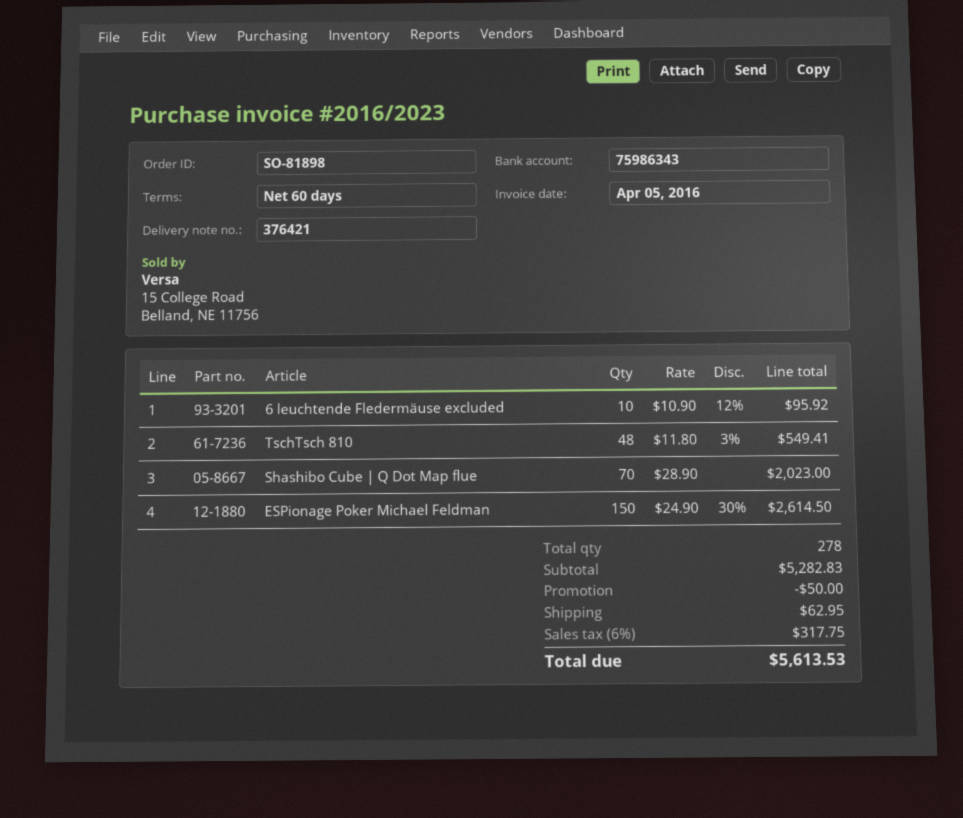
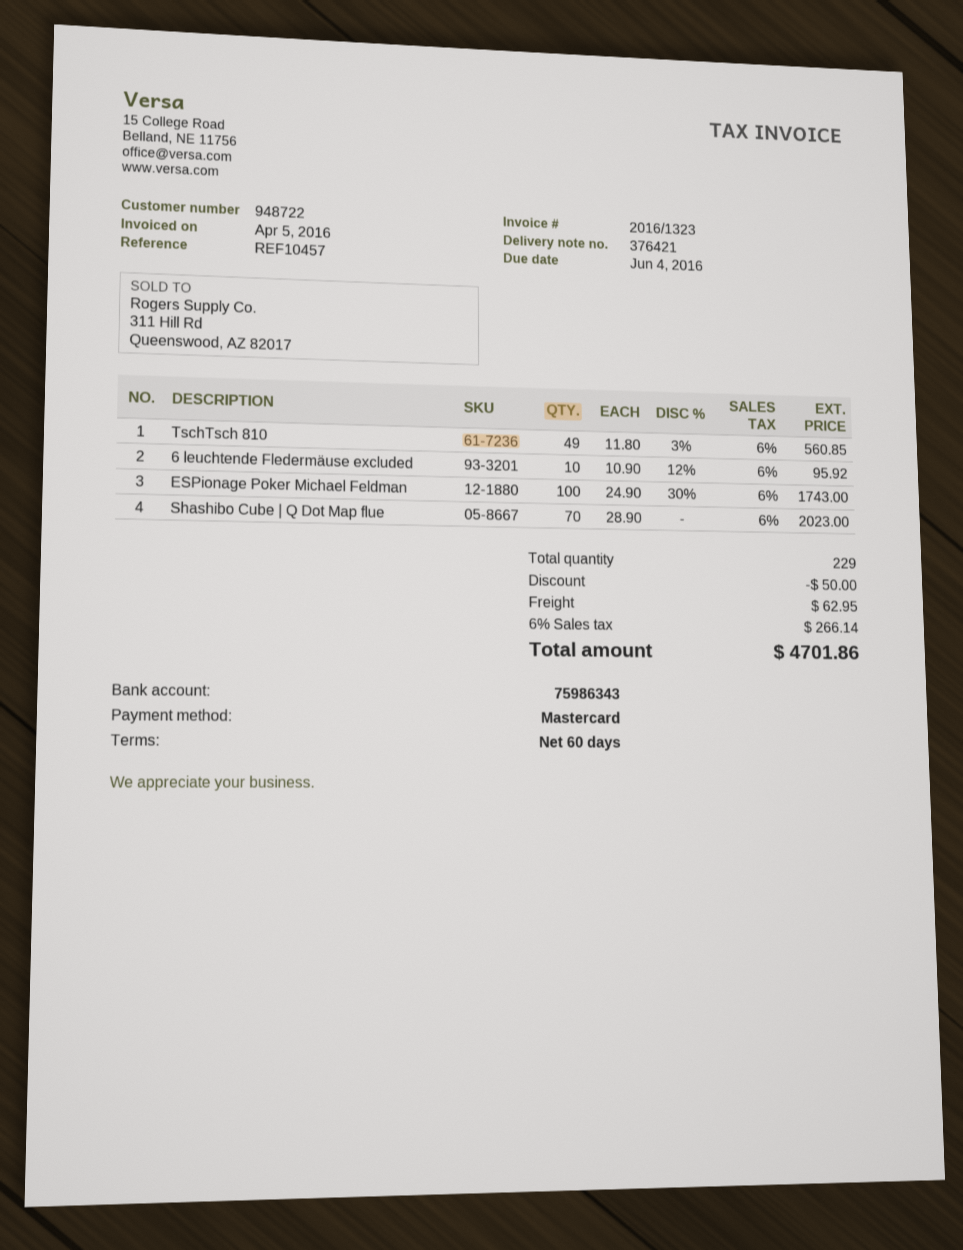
invoice number: 2016/2023 -> 2016/1323
TschTsch 810: 48 x 11.80 - 3% = 549.41 -> 49 x 11.80 - 3% = 560.85
ESPionage Poker Michael Feldman: 150 x 24.90 - 30% = 2614.50 -> 100 x 24.90 - 30% = 1743.00
total quantity: 278 -> 229
tax: 6% = 317.75 -> 6% = 266.14
total: 5613.53 -> 4701.86

